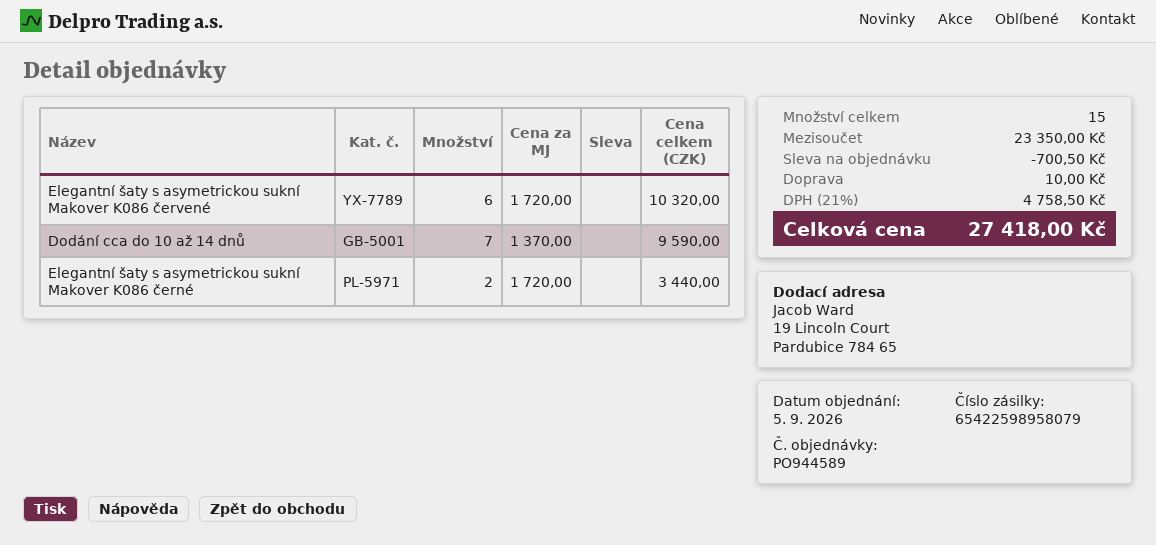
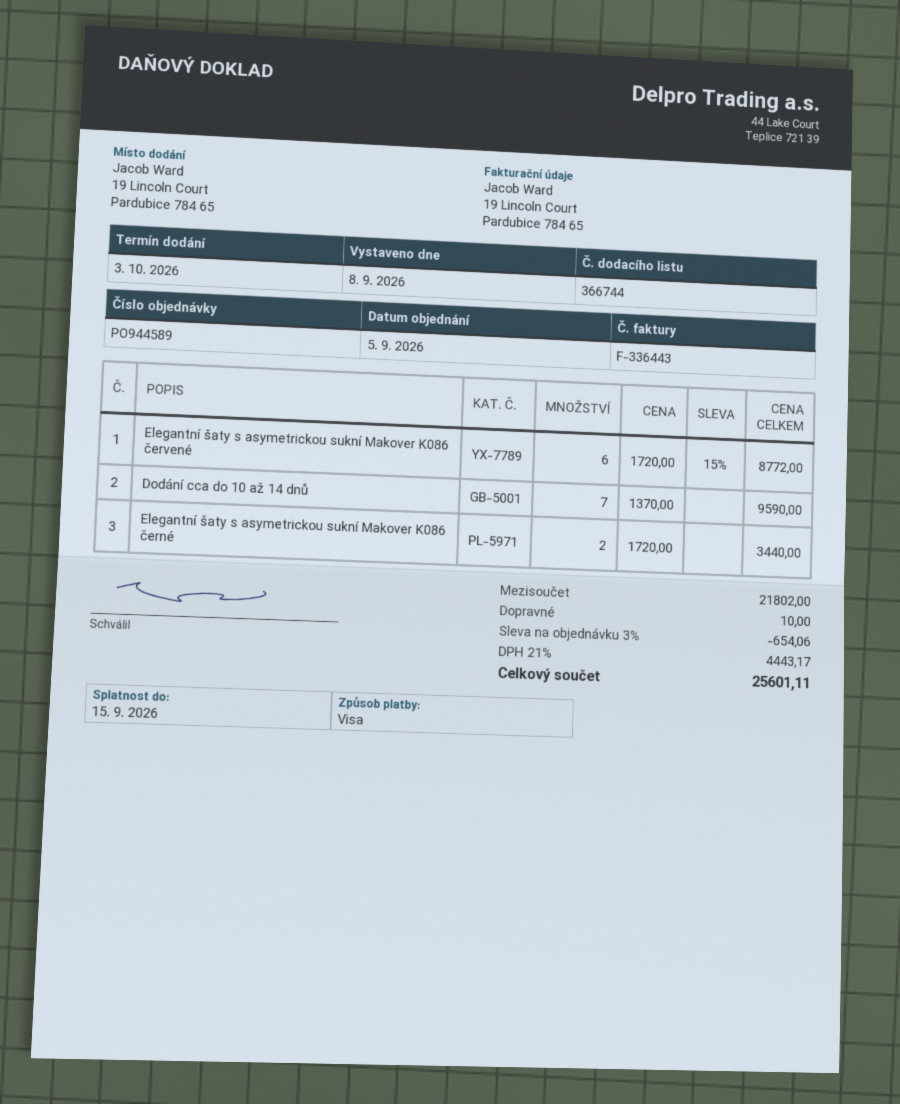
Elegantní šaty s asymetrickou sukní Makover K086 červené: 6 x 1720.00 = 10320.00 -> 6 x 1720.00 - 15% = 8772.00
subtotal: 23350.00 -> 21802.00
discount: 700.50 -> 654.06
tax: 21% = 4758.50 -> 21% = 4443.17
total: 27418.00 -> 25601.11

